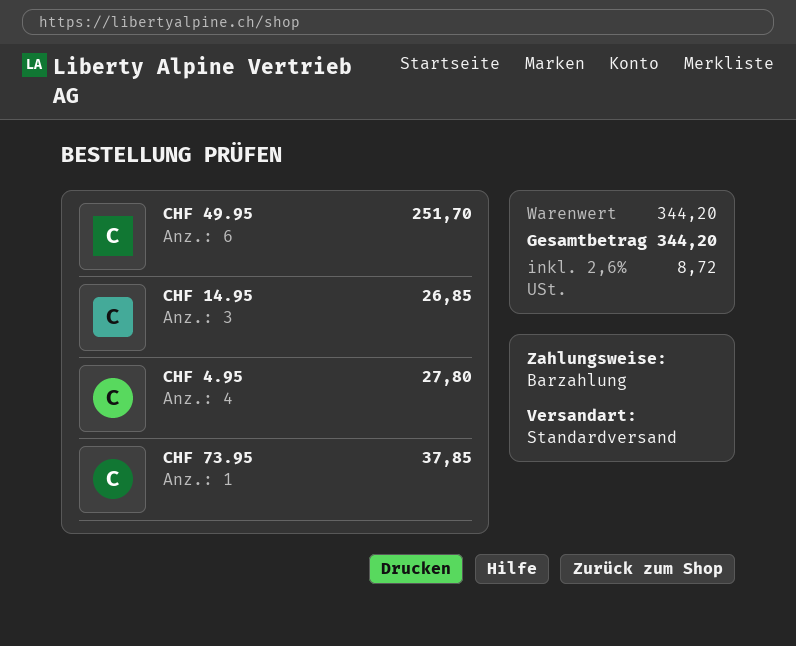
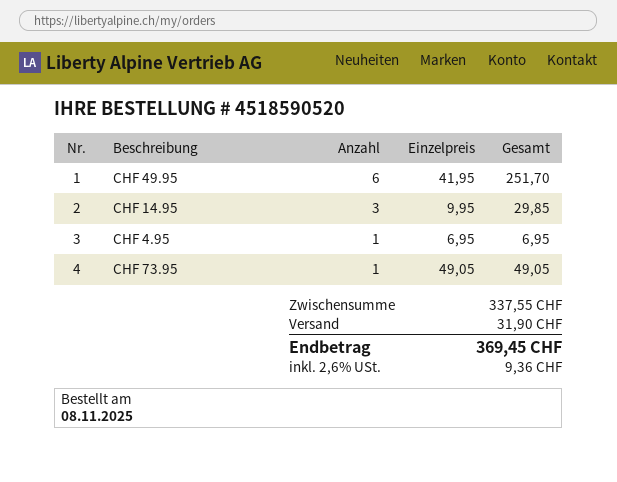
CHF 14.95: 3 for 26.85 -> 3 for 29.85
CHF 4.95: 4 for 27.80 -> 1 for 6.95
CHF 73.95: 1 for 37.85 -> 1 for 49.05
subtotal: 344.20 -> 337.55
shipping: none -> 31.90
tax: 2.6% = 8.72 -> 2.6% = 9.36
total: 344.20 -> 369.45

